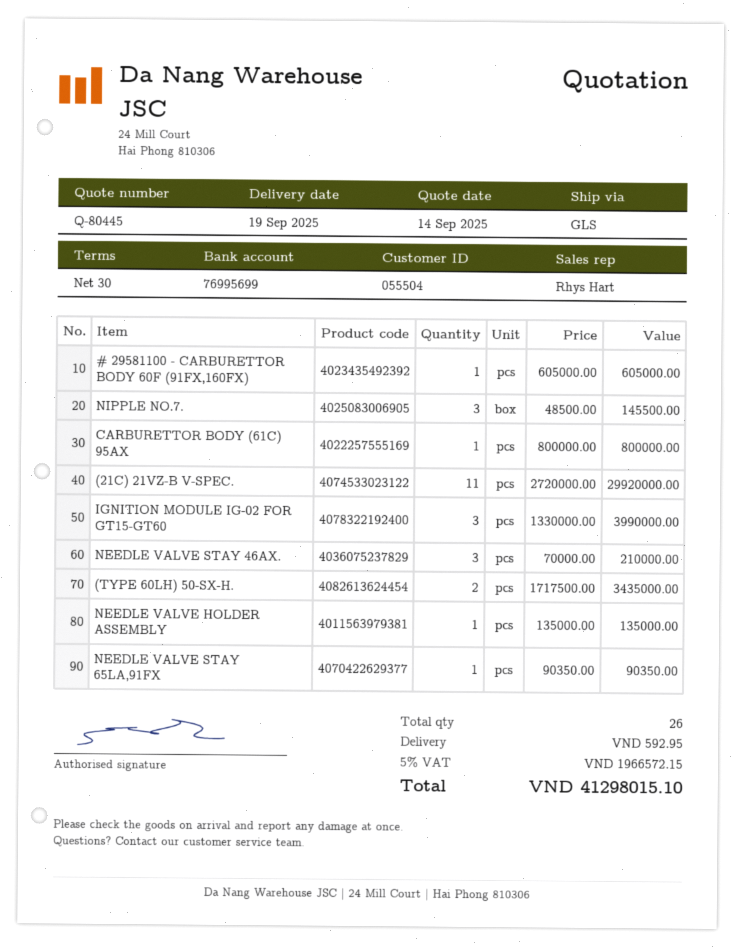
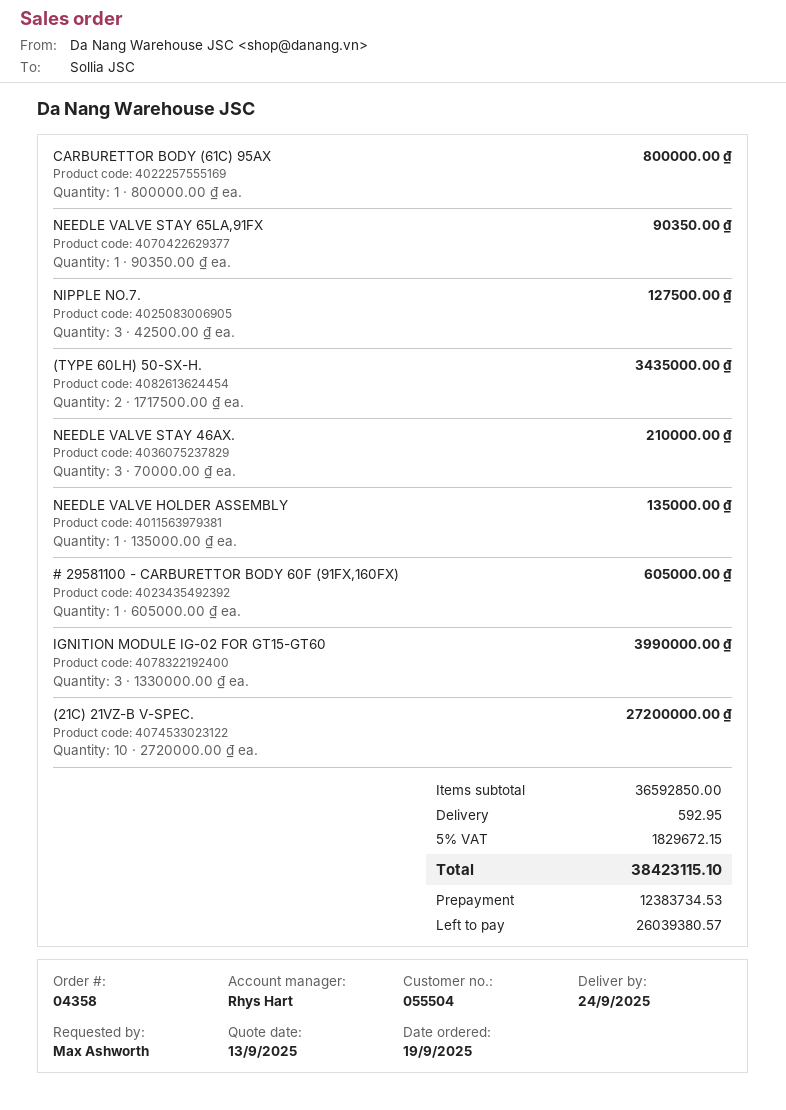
quote date: 2025-09-14 -> 2025-09-13
delivery date: 2025-09-19 -> 2025-09-24
NIPPLE NO.7.: 3 x 48500.00 = 145500.00 -> 3 x 42500.00 = 127500.00
(21C) 21VZ-B V-SPEC.: 11 x 2720000.00 = 29920000.00 -> 10 x 2720000.00 = 27200000.00
tax: 5% = 1966572.15 -> 5% = 1829672.15
total: 41298015.10 -> 38423115.10

